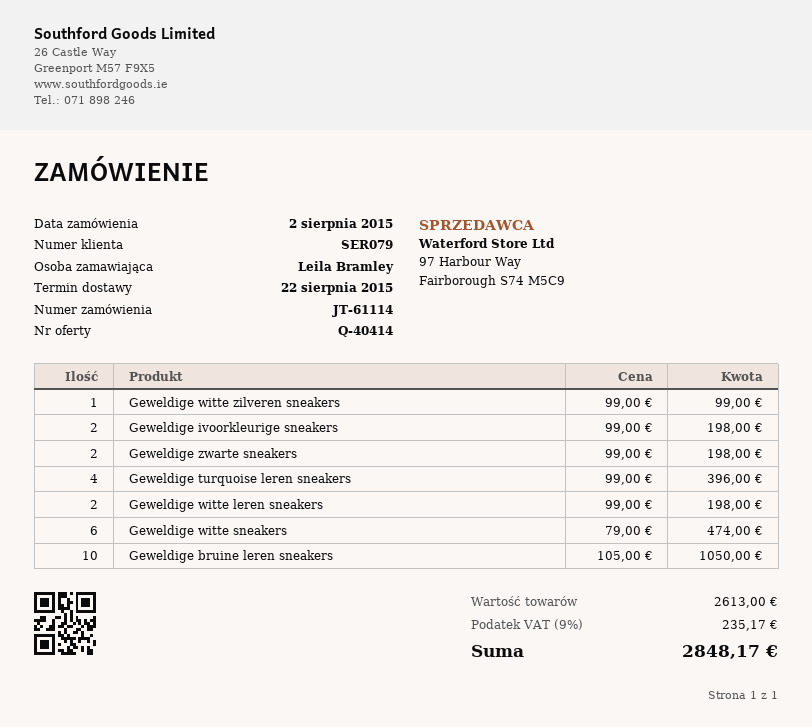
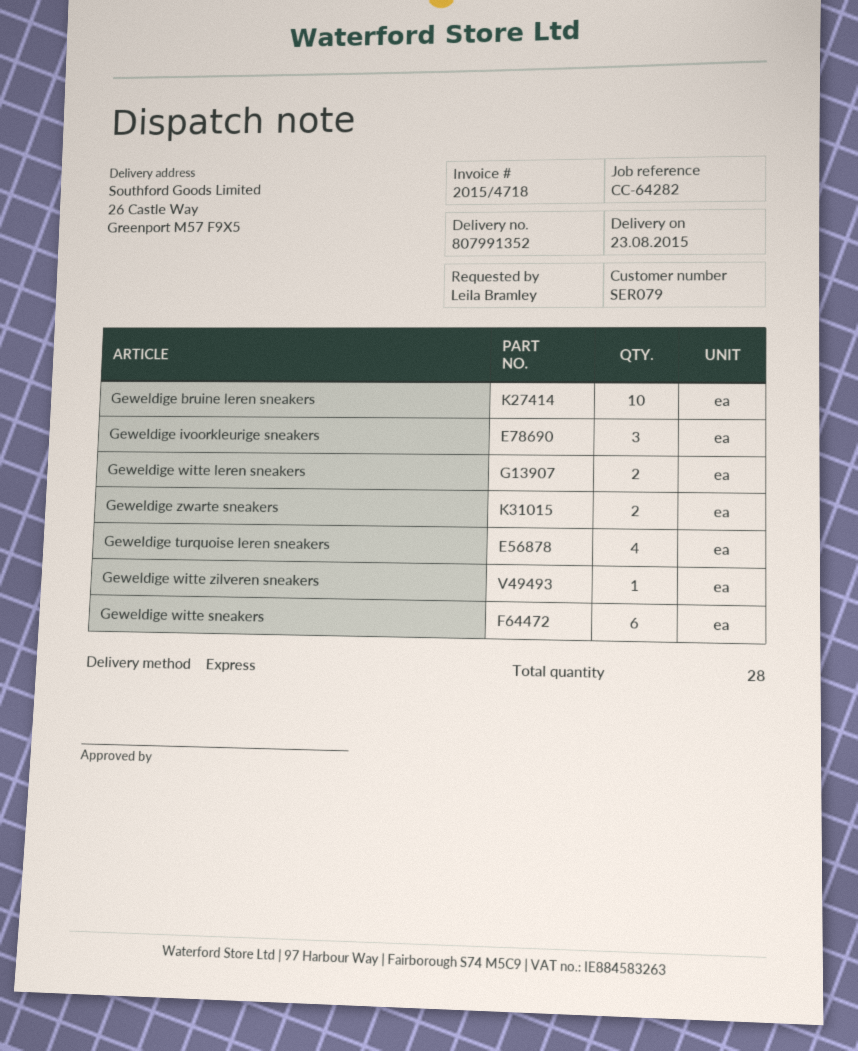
delivery date: 2015-08-22 -> 2015-08-23
Geweldige ivoorkleurige sneakers: 2 -> 3

